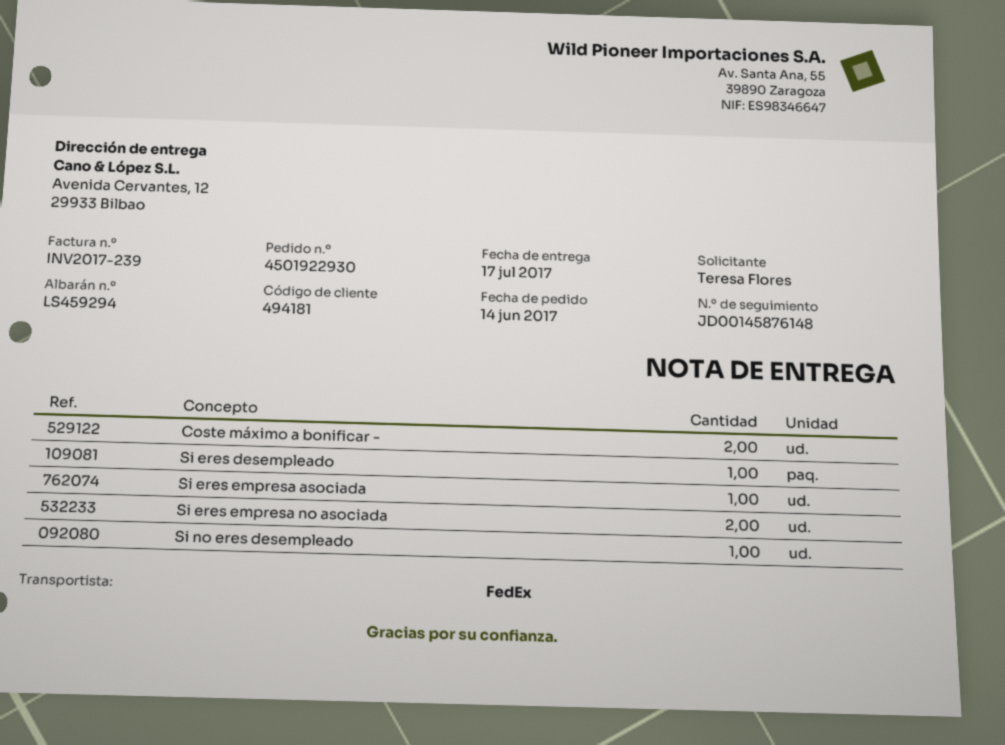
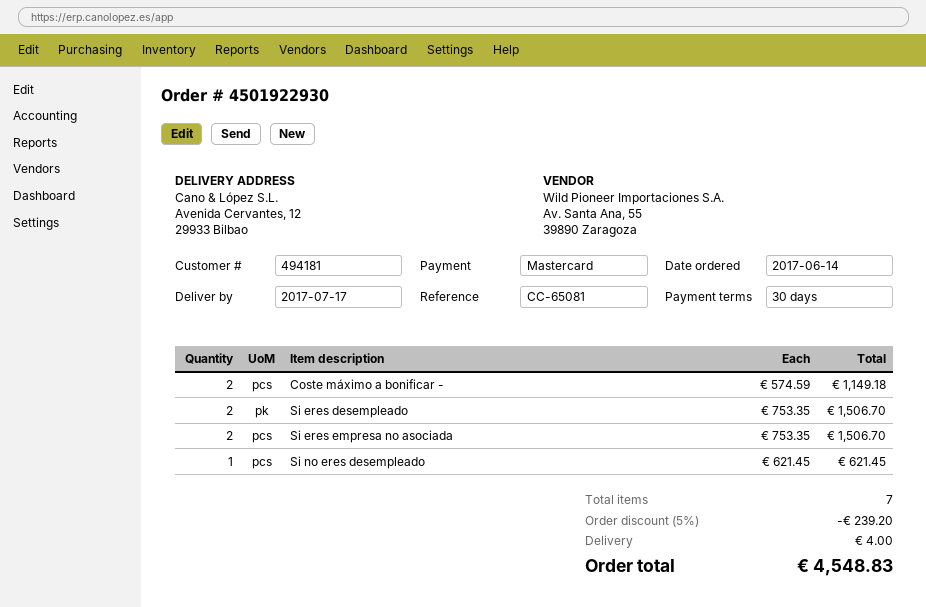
Si eres desempleado: 1 -> 2
Si eres empresa asociada: 1 -> none

